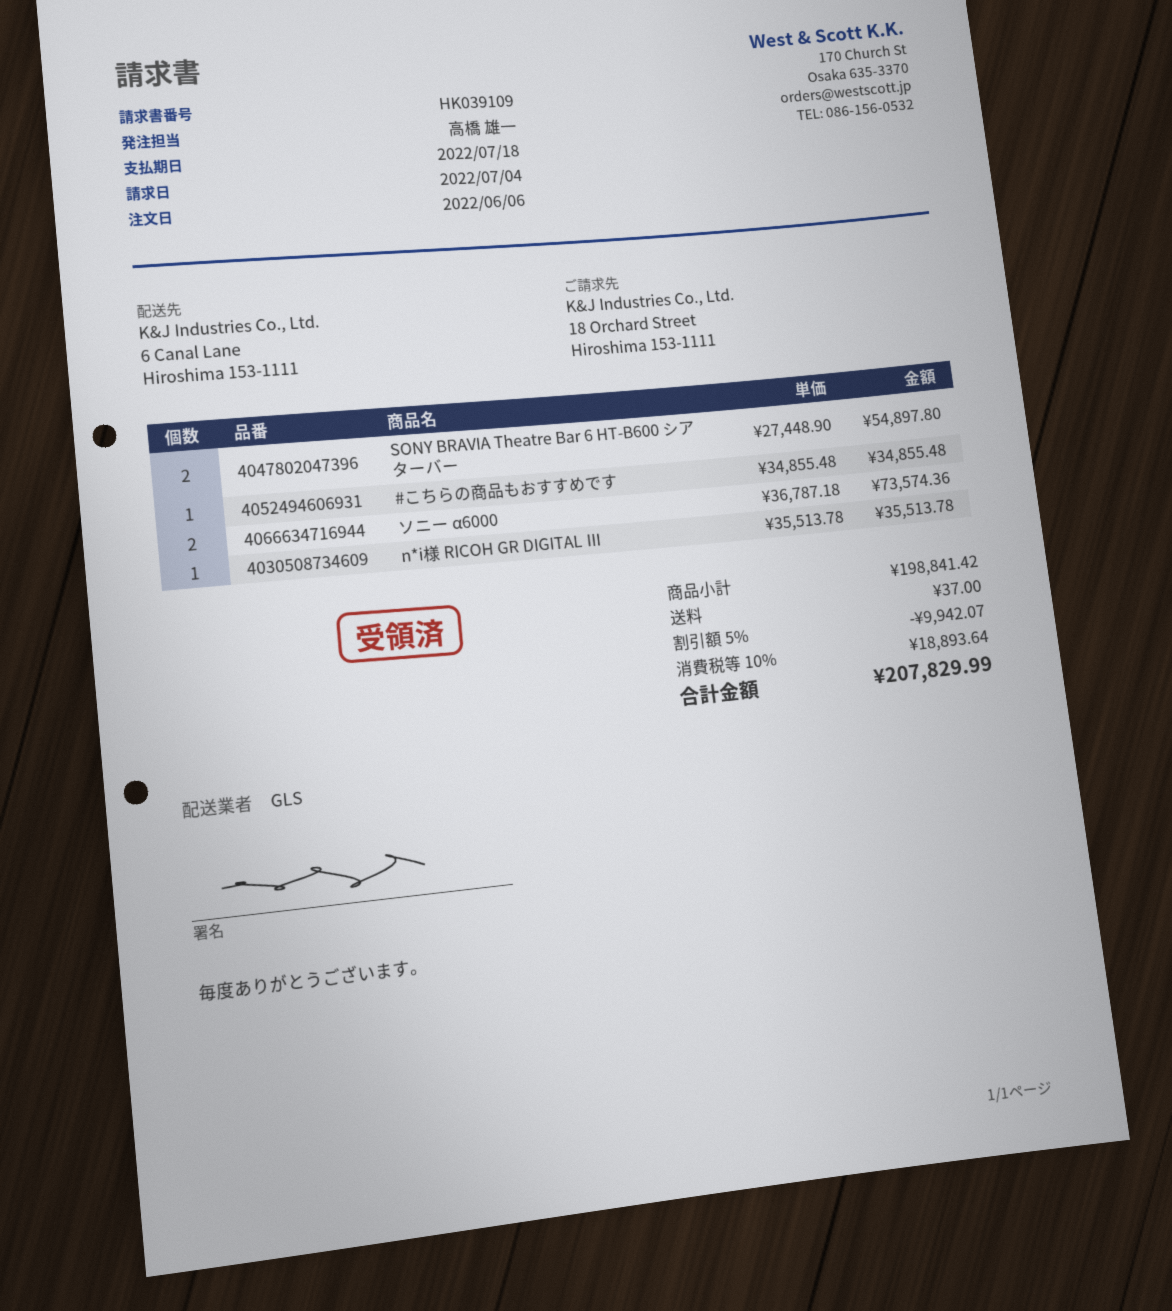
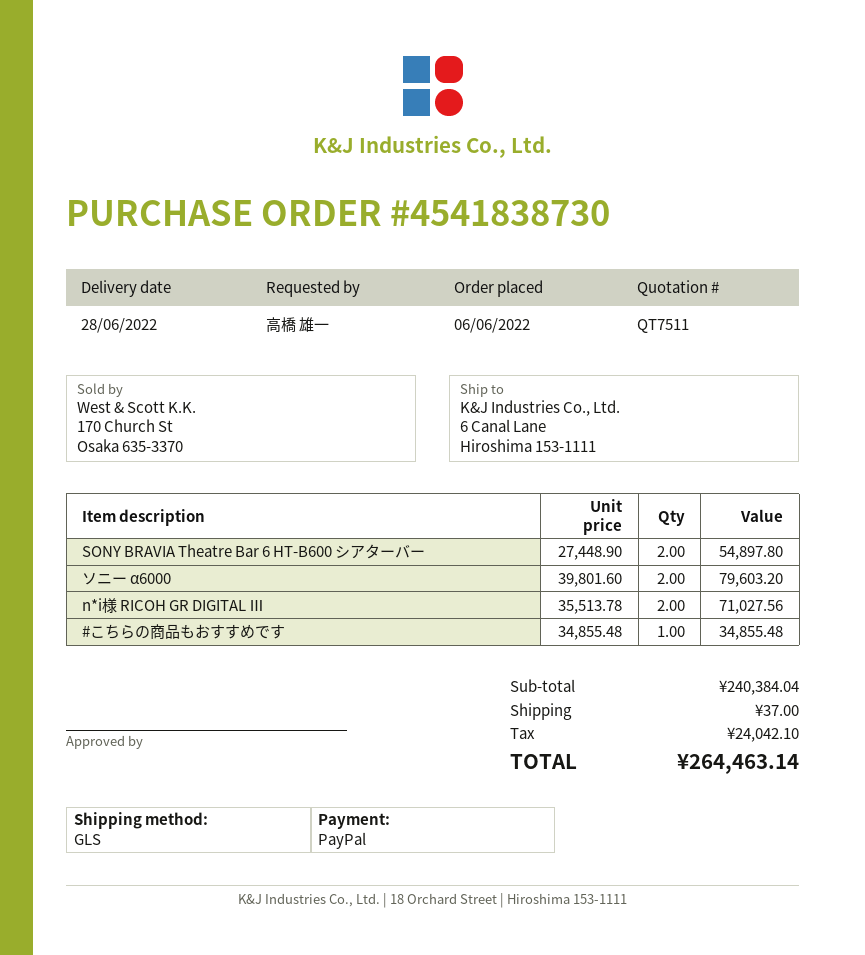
ソニー α6000: 2 x 36787.18 = 73574.36 -> 2 x 39801.60 = 79603.20
n*i様 RICOH GR DIGITAL Ⅲ: 1 x 35513.78 = 35513.78 -> 2 x 35513.78 = 71027.56
subtotal: 198841.42 -> 240384.04
discount: 5% = 9942.07 -> none
tax: 18893.64 -> 24042.10
total: 207829.99 -> 264463.14

